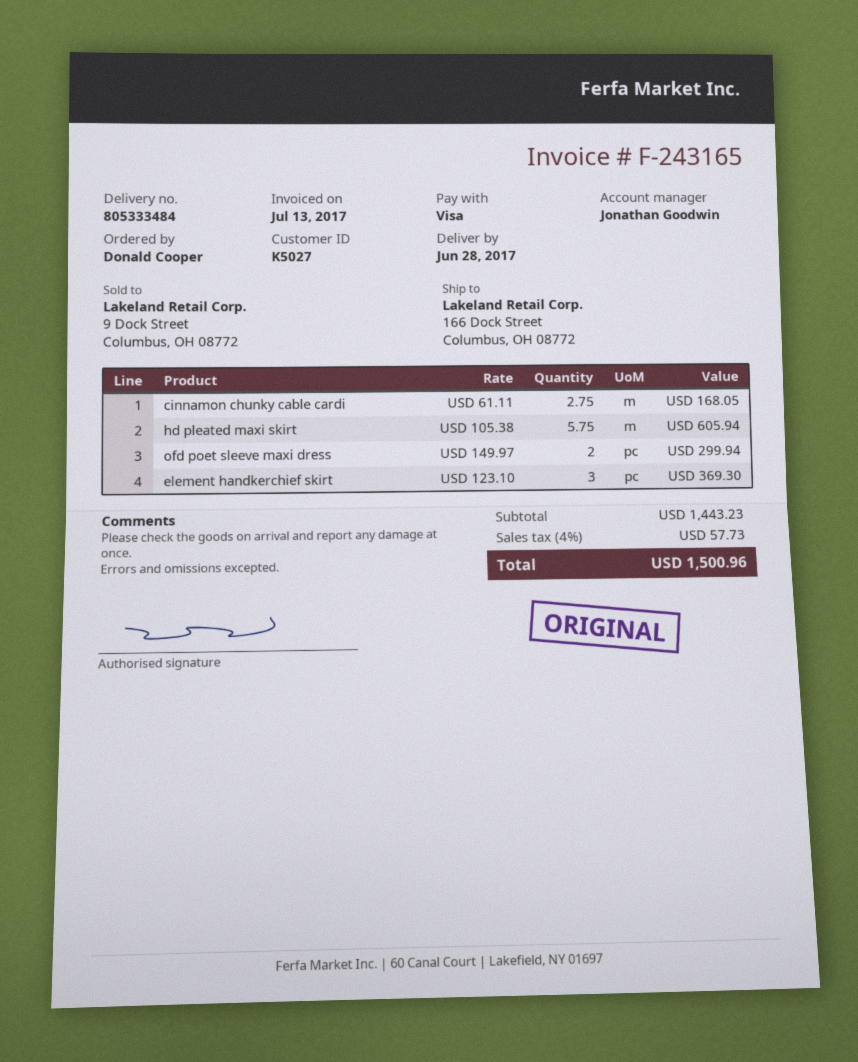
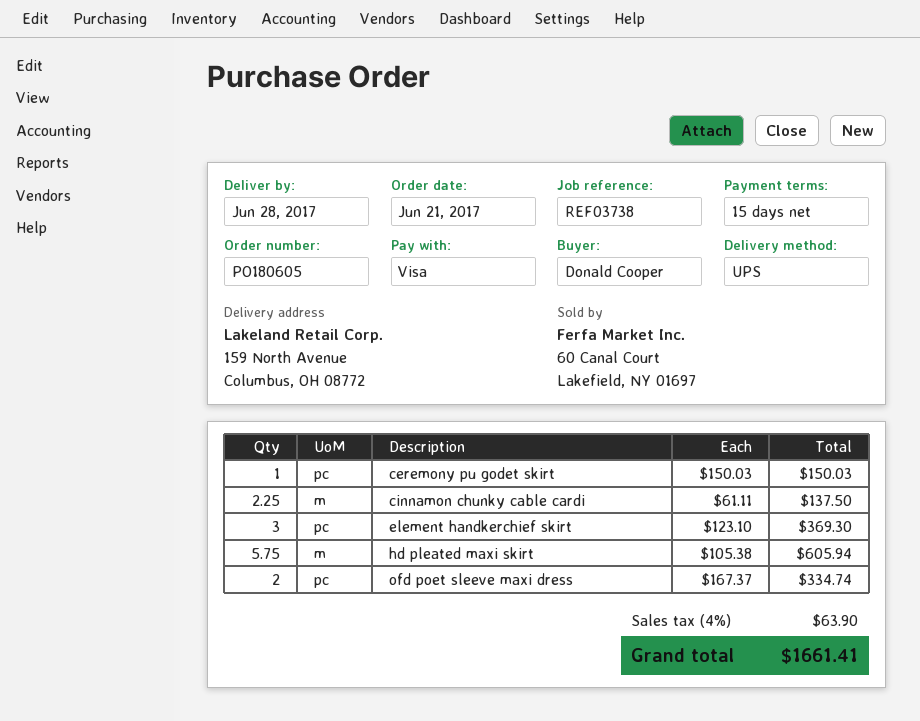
ship to: 166 Dock Street, Columbus, OH 08772 -> 159 North Avenue, Columbus, OH 08772
cinnamon chunky cable cardi: 2.75 x 61.11 = 168.05 -> 2.25 x 61.11 = 137.50
ofd poet sleeve maxi dress: 2 x 149.97 = 299.94 -> 2 x 167.37 = 334.74
ceremony pu godet skirt: none -> 1 x 150.03 = 150.03
tax: 4% = 57.73 -> 4% = 63.90
total: 1500.96 -> 1661.41

